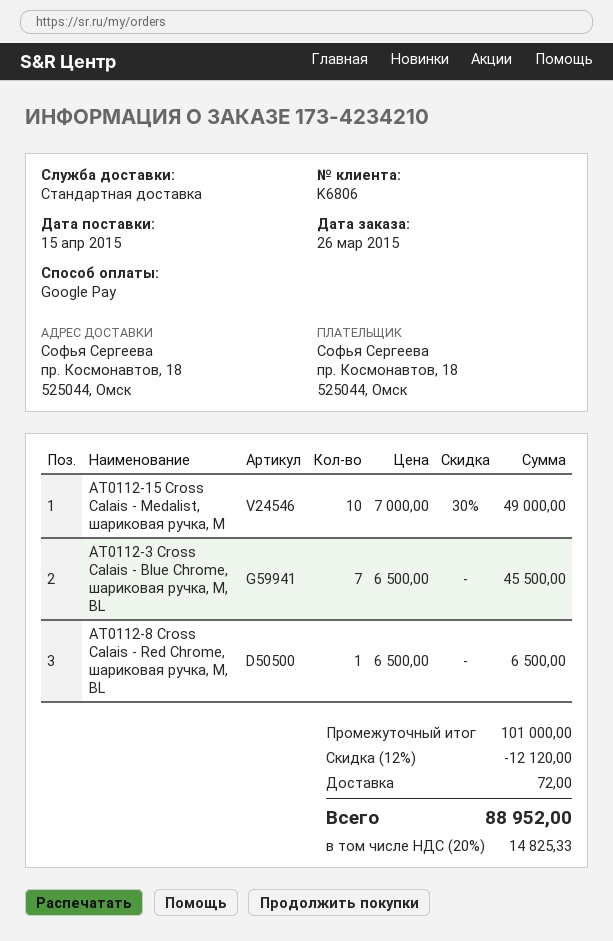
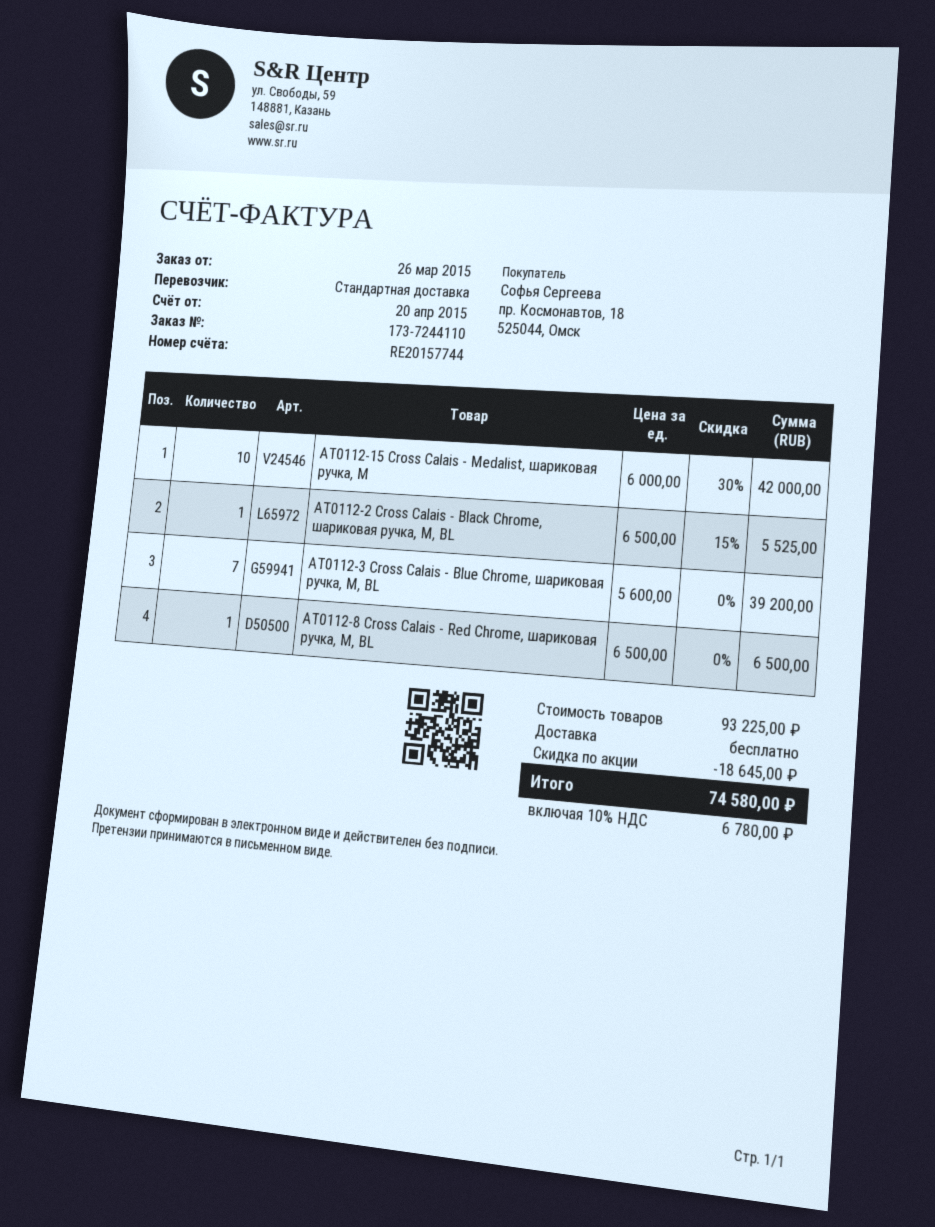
order number: 173-4234210 -> 173-7244110
AT0112-15 Cross Calais - Medalist, шариковая ручка, M: 10 x 7000.00 - 30% = 49000.00 -> 10 x 6000.00 - 30% = 42000.00
AT0112-3 Cross Calais - Blue Chrome, шариковая ручка, M, BL: 7 x 6500.00 = 45500.00 -> 7 x 5600.00 = 39200.00
AT0112-2 Cross Calais - Black Chrome, шариковая ручка, M, BL: none -> 1 x 6500.00 - 15% = 5525.00
subtotal: 101000.00 -> 93225.00
discount: 12120.00 -> 18645.00
shipping: 72.00 -> 0.00
tax: 20% = 14825.33 -> 10% = 6780.00
total: 88952.00 -> 74580.00

